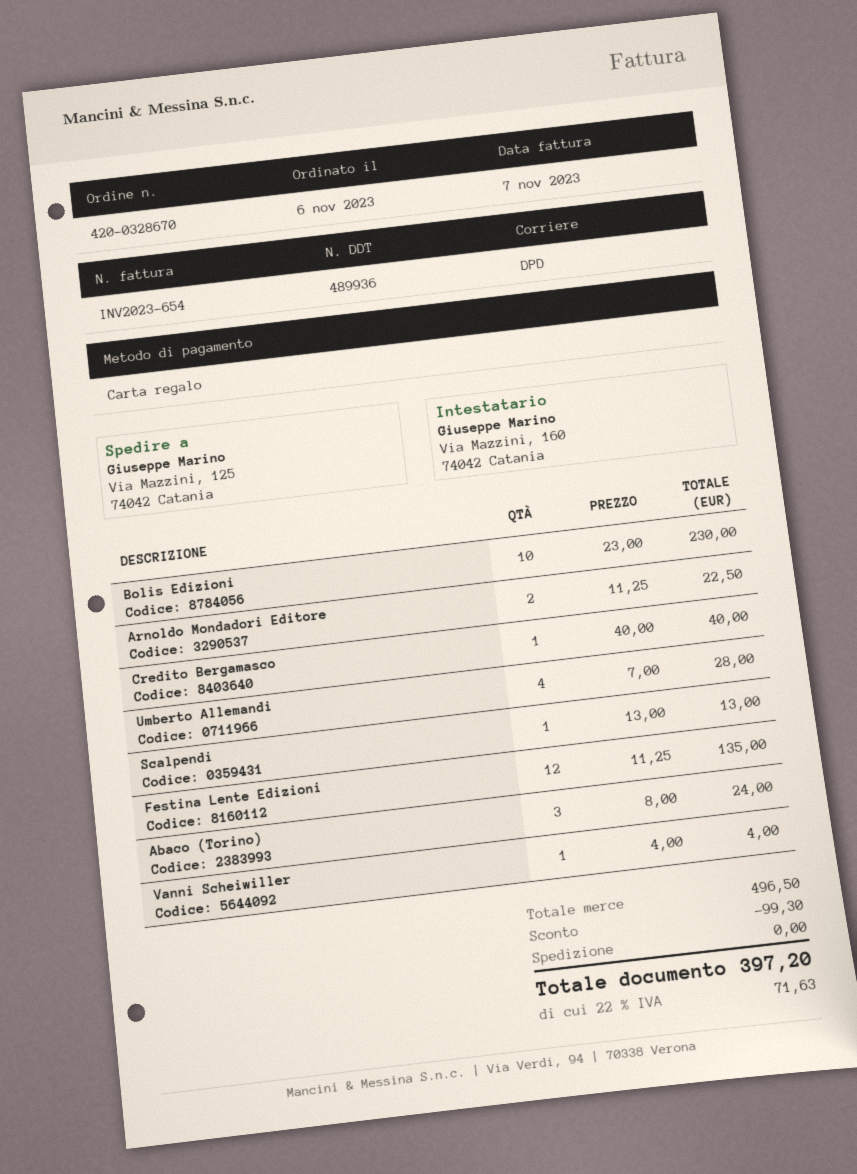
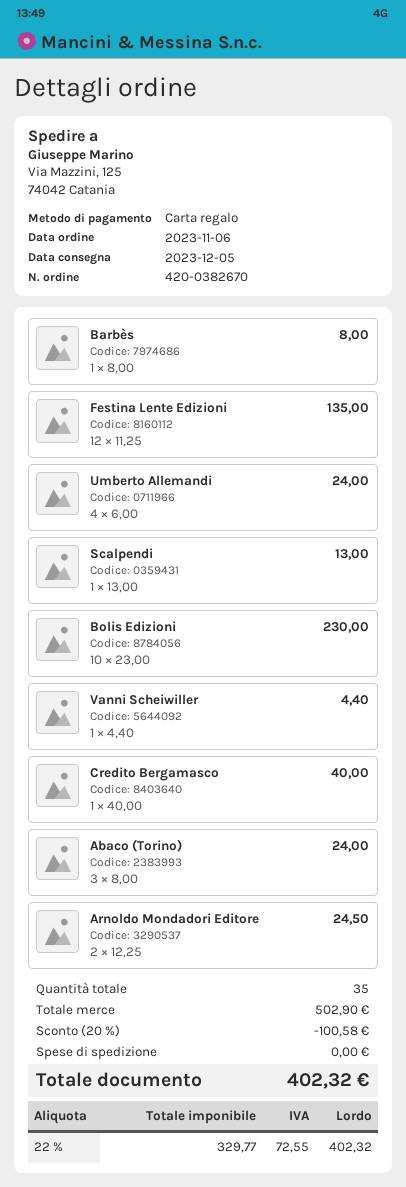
order number: 420-0328670 -> 420-0382670
Arnoldo Mondadori Editore: 2 x 11.25 = 22.50 -> 2 x 12.25 = 24.50
Umberto Allemandi: 4 x 7.00 = 28.00 -> 4 x 6.00 = 24.00
Vanni Scheiwiller: 1 x 4.00 = 4.00 -> 1 x 4.40 = 4.40
Barbès: none -> 1 x 8.00 = 8.00
subtotal: 496.50 -> 502.90
discount: 99.30 -> 100.58
tax: 22% = 71.63 -> 22% = 72.55
total: 397.20 -> 402.32

